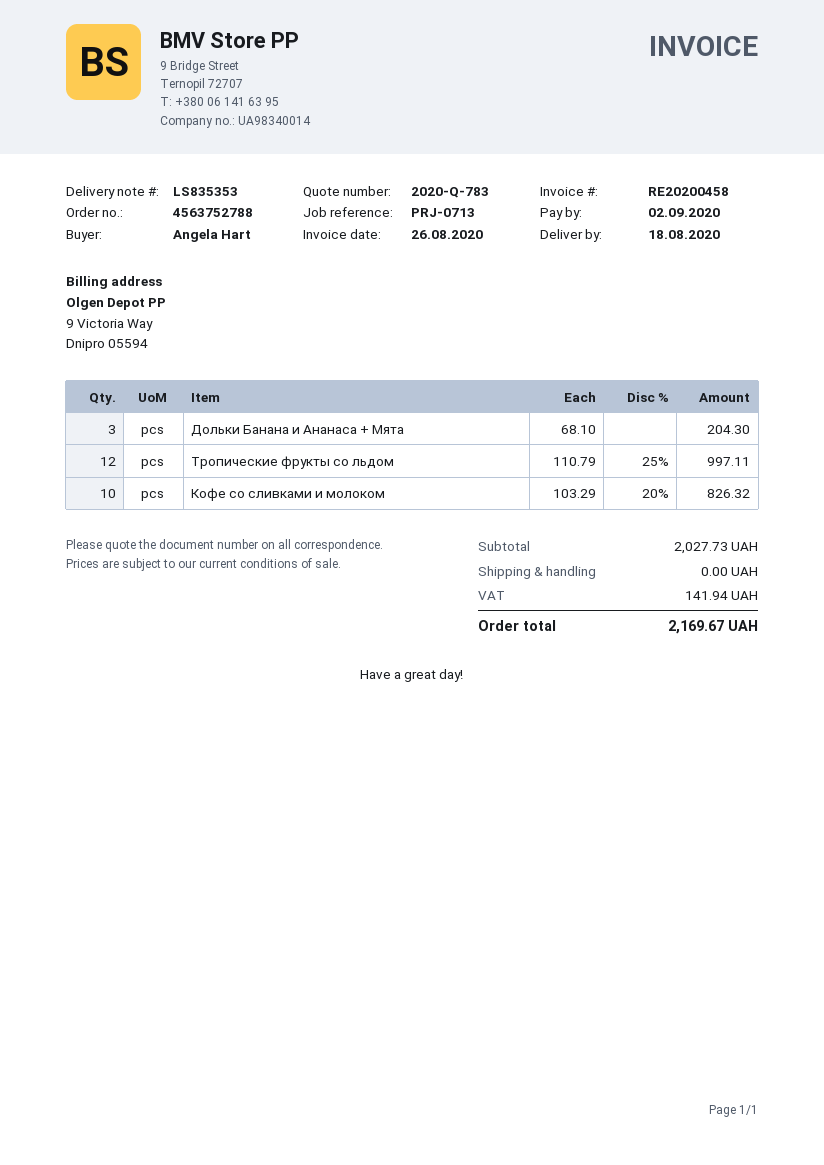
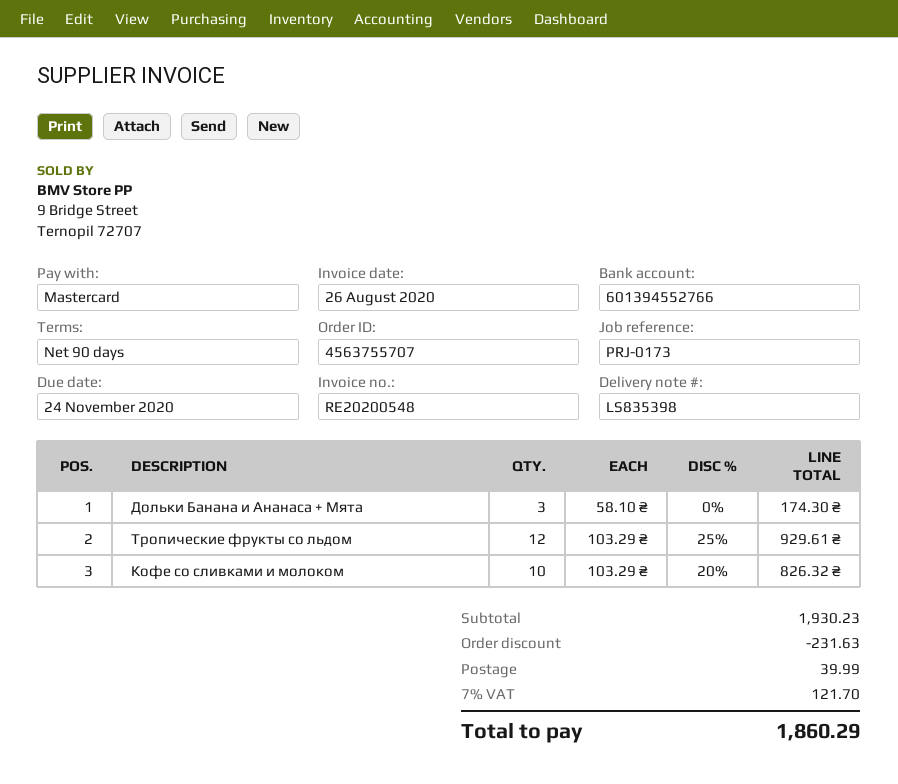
order number: 4563752788 -> 4563755707
delivery note number: LS835353 -> LS835398
invoice number: RE20200458 -> RE20200548
due date: 2020-09-02 -> 2020-11-24
reference: PRJ-0713 -> PRJ-0173
Дольки Банана и Ананаса + Мята: 3 x 68.10 = 204.30 -> 3 x 58.10 = 174.30
Тропические фрукты со льдом: 12 x 110.79 - 25% = 997.11 -> 12 x 103.29 - 25% = 929.61
subtotal: 2027.73 -> 1930.23
discount: none -> 231.63
shipping: 0.00 -> 39.99
tax: 141.94 -> 121.70
total: 2169.67 -> 1860.29

